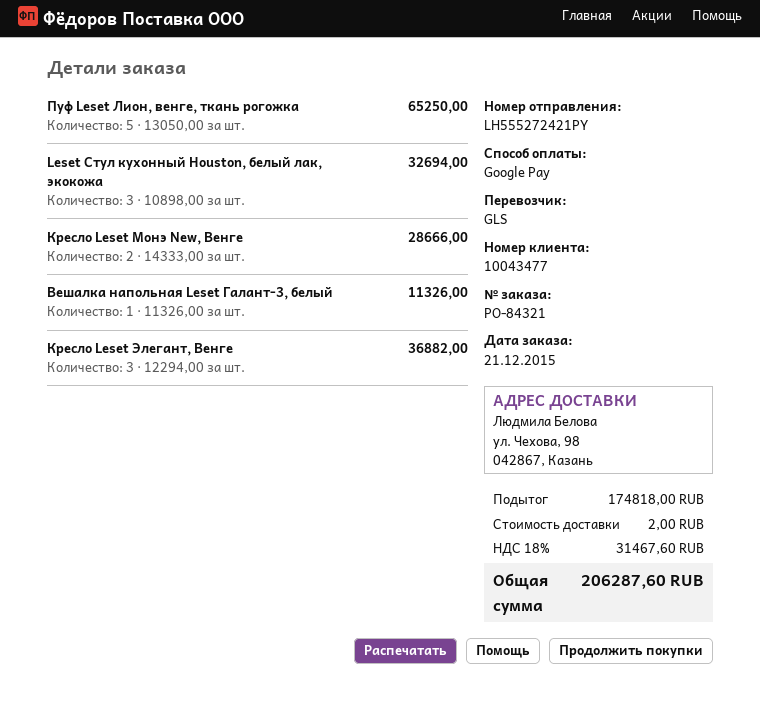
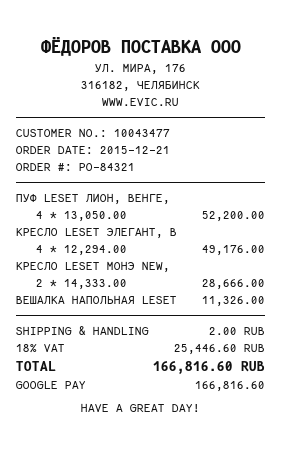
Пуф Leset Лион, венге, ткань рогожка: 5 x 13050.00 = 65250.00 -> 4 x 13050.00 = 52200.00
Leset Стул кухонный Houston, белый лак, экокожа: 3 x 10898.00 = 32694.00 -> none
Кресло Leset Элегант, Венге: 3 x 12294.00 = 36882.00 -> 4 x 12294.00 = 49176.00
tax: 18% = 31467.60 -> 18% = 25446.60
total: 206287.60 -> 166816.60

